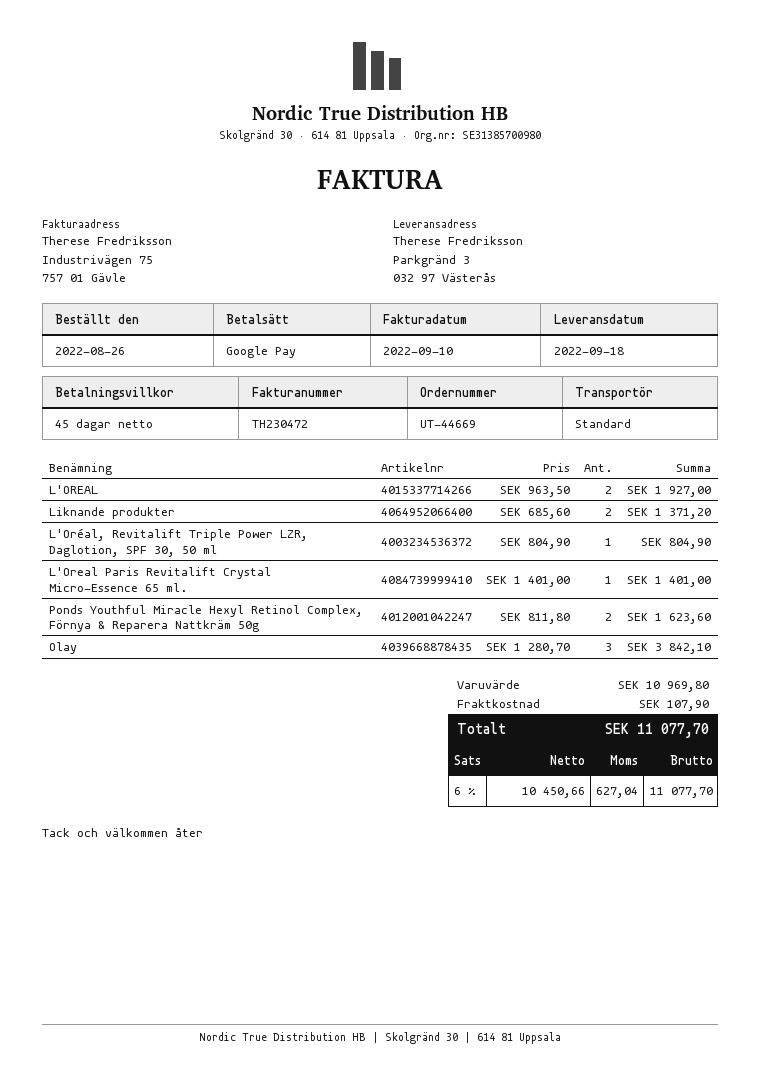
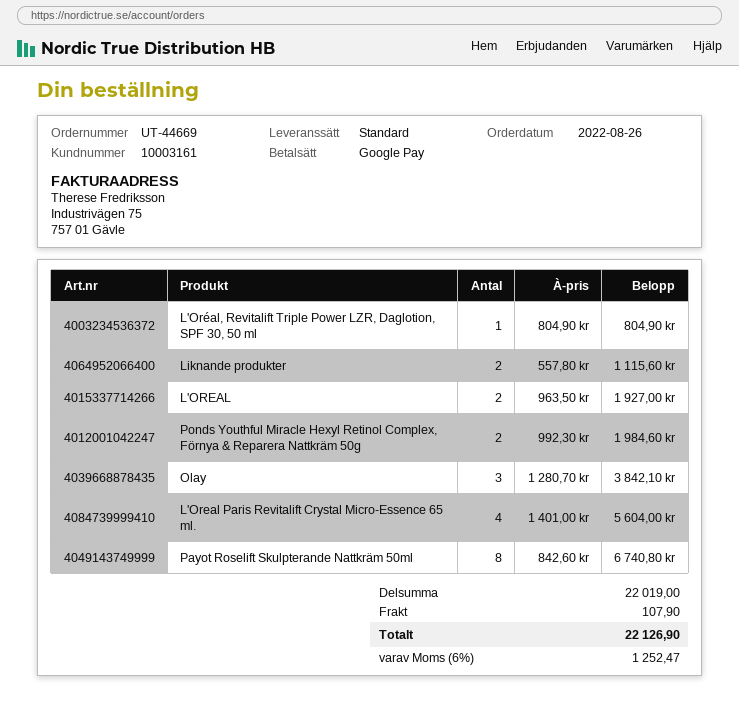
Liknande produkter: 2 x 685.60 = 1371.20 -> 2 x 557.80 = 1115.60
L'Oreal Paris Revitalift Crystal Micro-Essence 65 ml.: 1 x 1401.00 = 1401.00 -> 4 x 1401.00 = 5604.00
Ponds Youthful Miracle Hexyl Retinol Complex, Förnya & Reparera Nattkräm 50g: 2 x 811.80 = 1623.60 -> 2 x 992.30 = 1984.60
Payot Roselift Skulpterande Nattkräm 50ml: none -> 8 x 842.60 = 6740.80
subtotal: 10969.80 -> 22019.00
tax: 6% = 627.04 -> 6% = 1252.47
total: 11077.70 -> 22126.90

